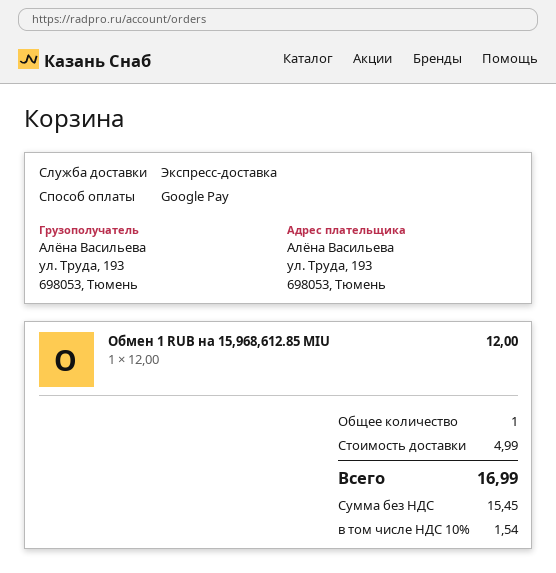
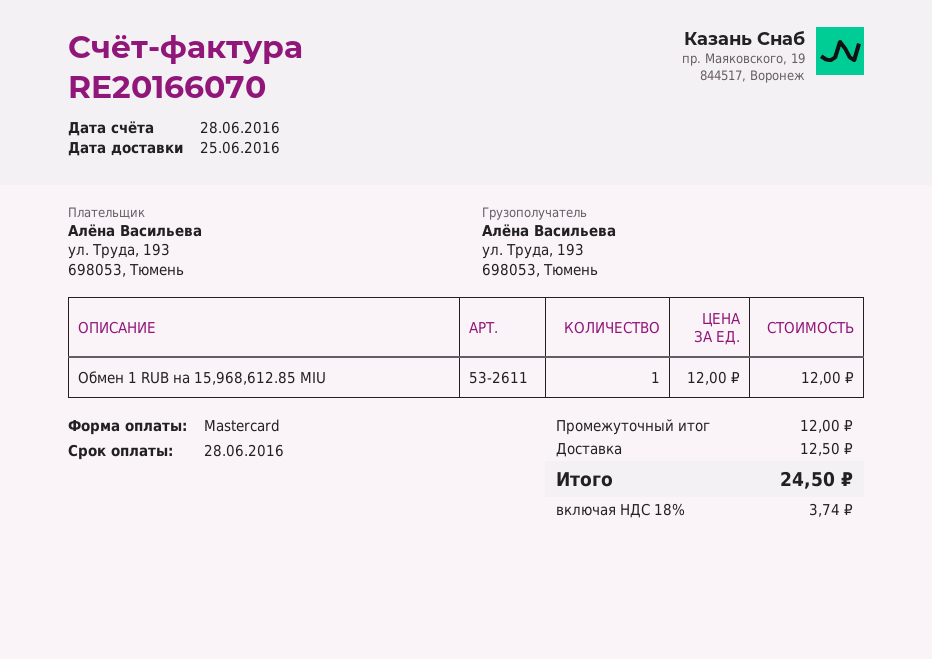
payment method: Google Pay -> Mastercard
shipping: 4.99 -> 12.50
tax: 10% = 1.54 -> 18% = 3.74
total: 16.99 -> 24.50

